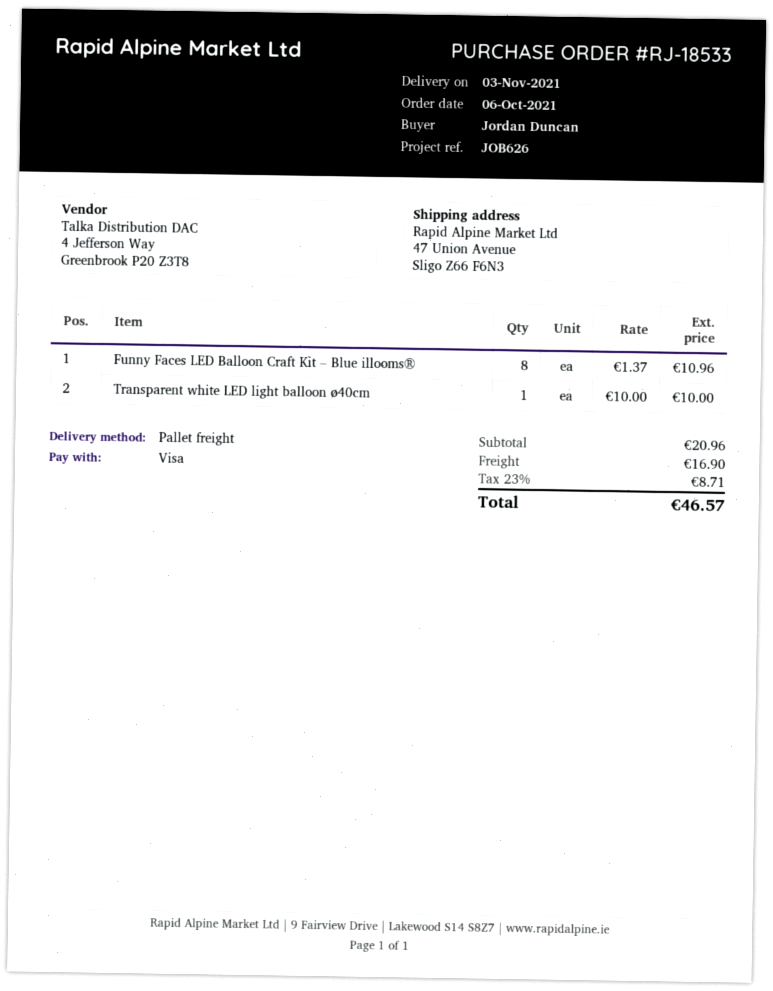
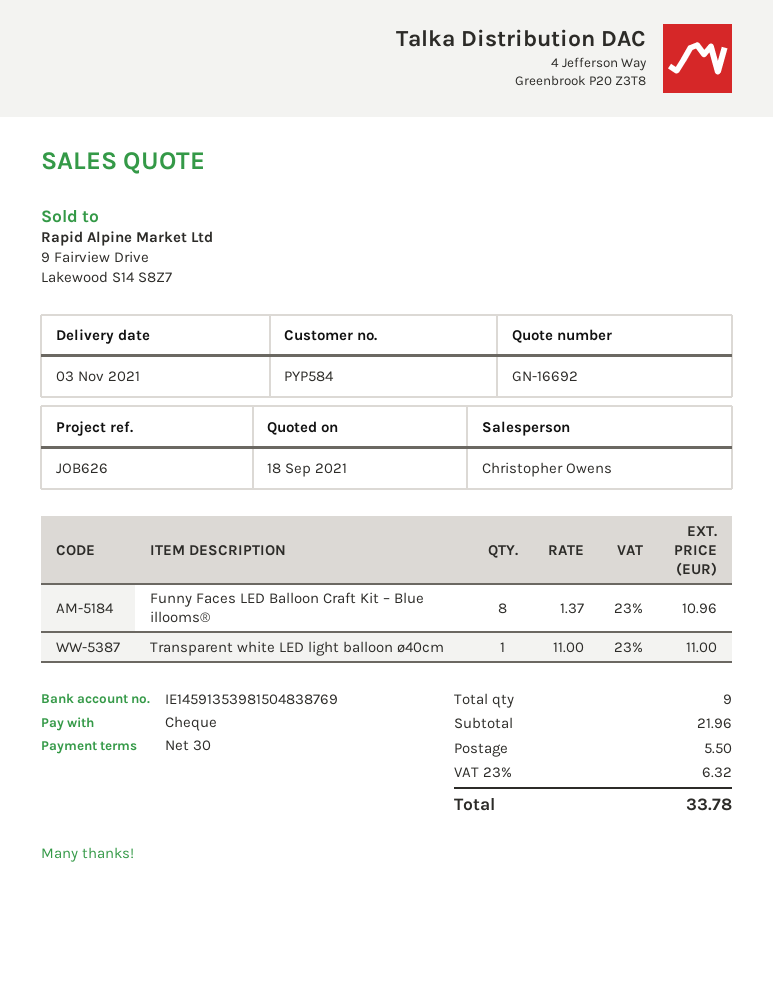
payment method: Visa -> cheque
Transparent white LED light balloon ø40cm: 1 x 10.00 = 10.00 -> 1 x 11.00 = 11.00
subtotal: 20.96 -> 21.96
shipping: 16.90 -> 5.50
tax: 23% = 8.71 -> 23% = 6.32
total: 46.57 -> 33.78

